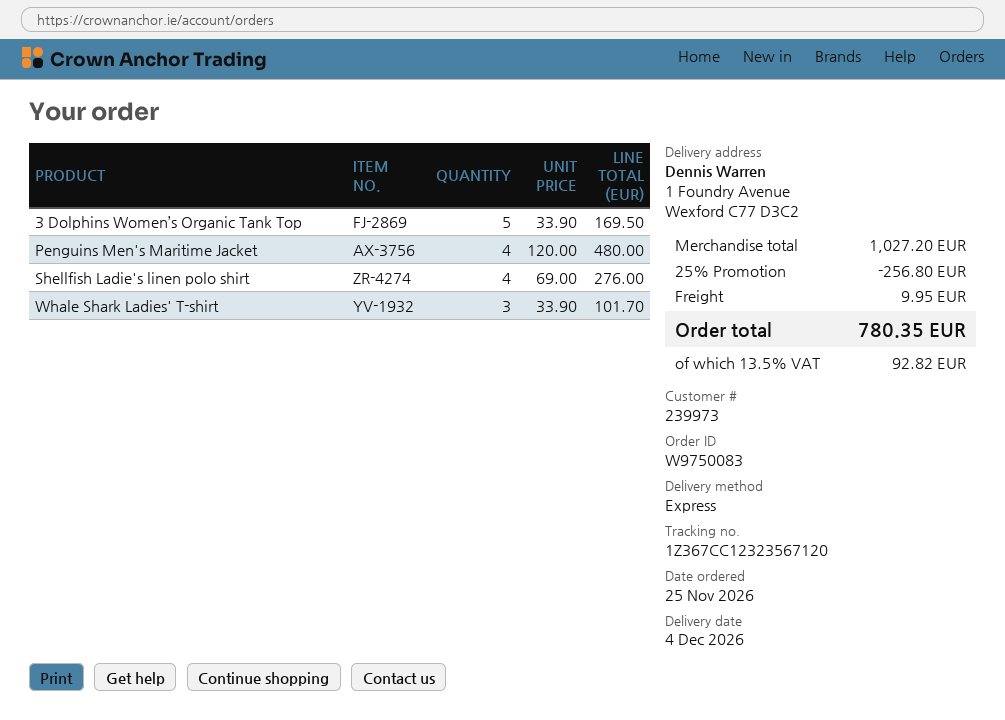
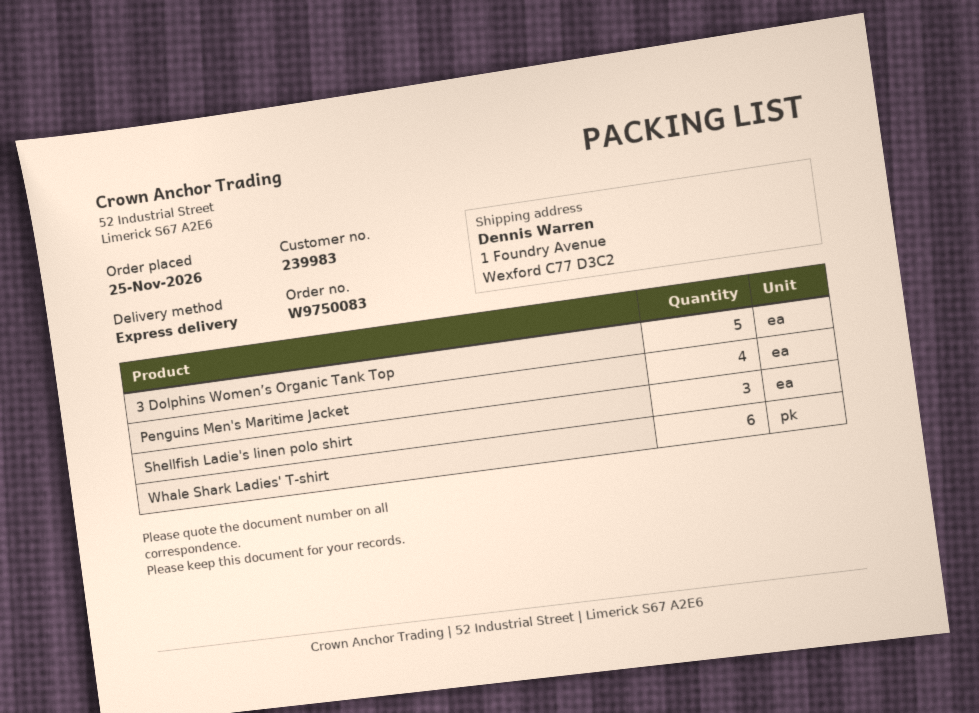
customer number: 239973 -> 239983
Shellfish Ladie's linen polo shirt: 4 -> 3
Whale Shark Ladies' T-shirt: 3 -> 6

